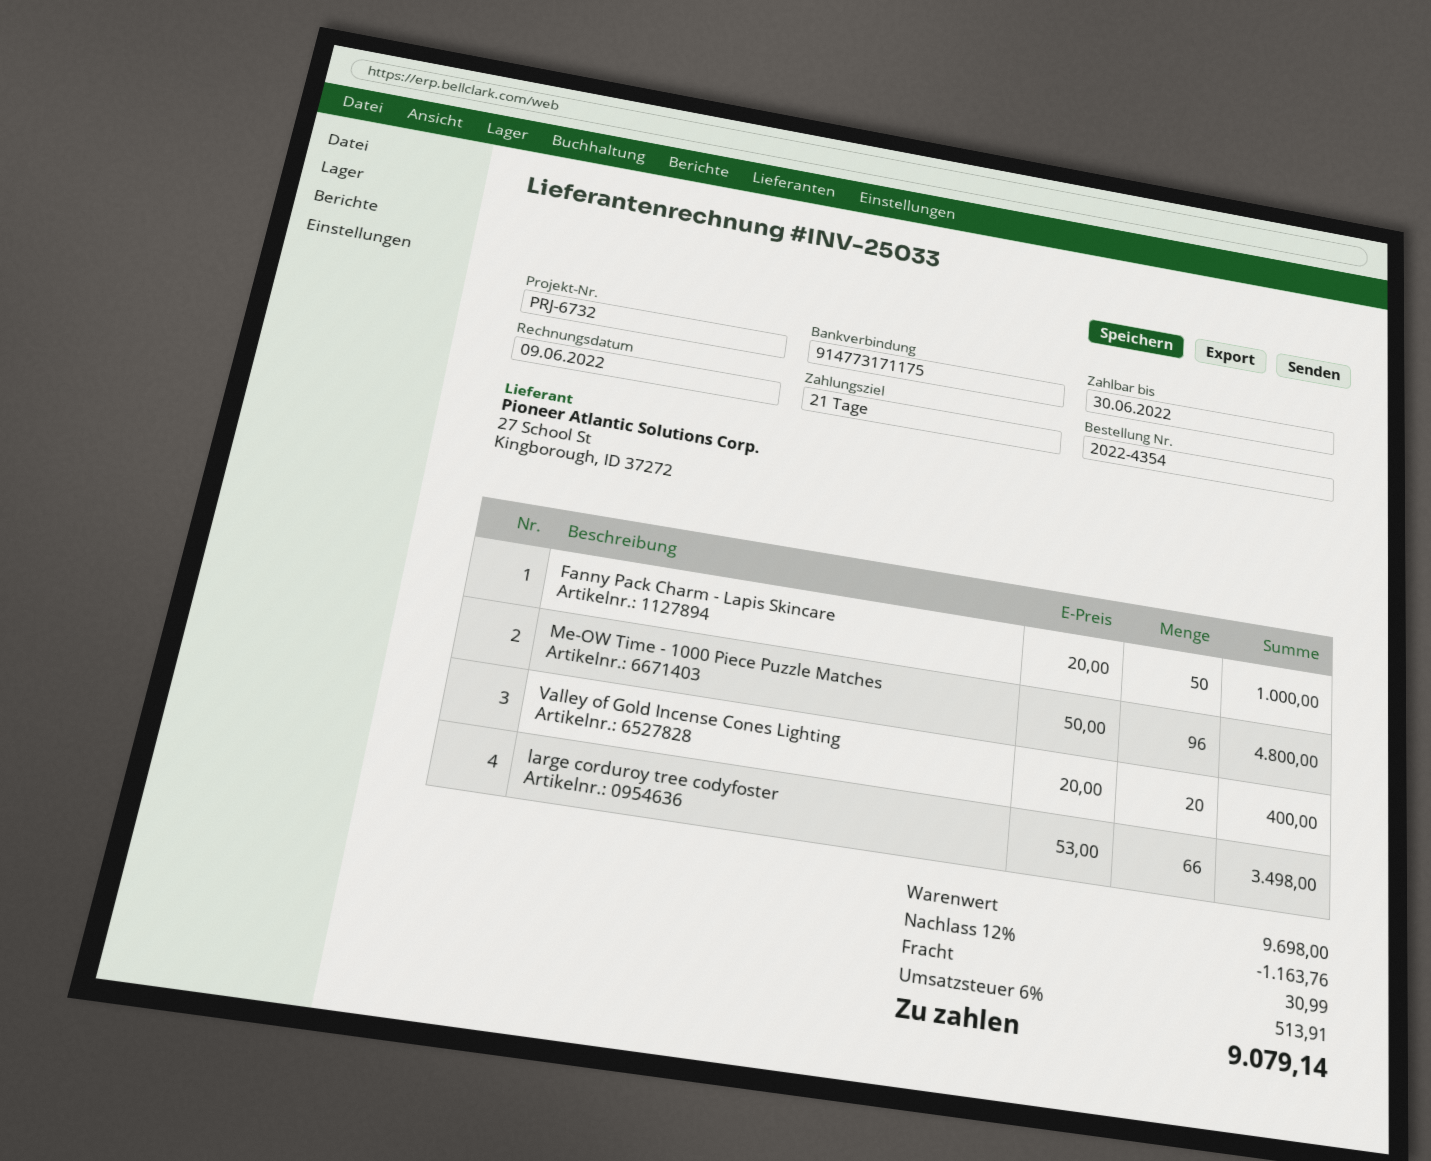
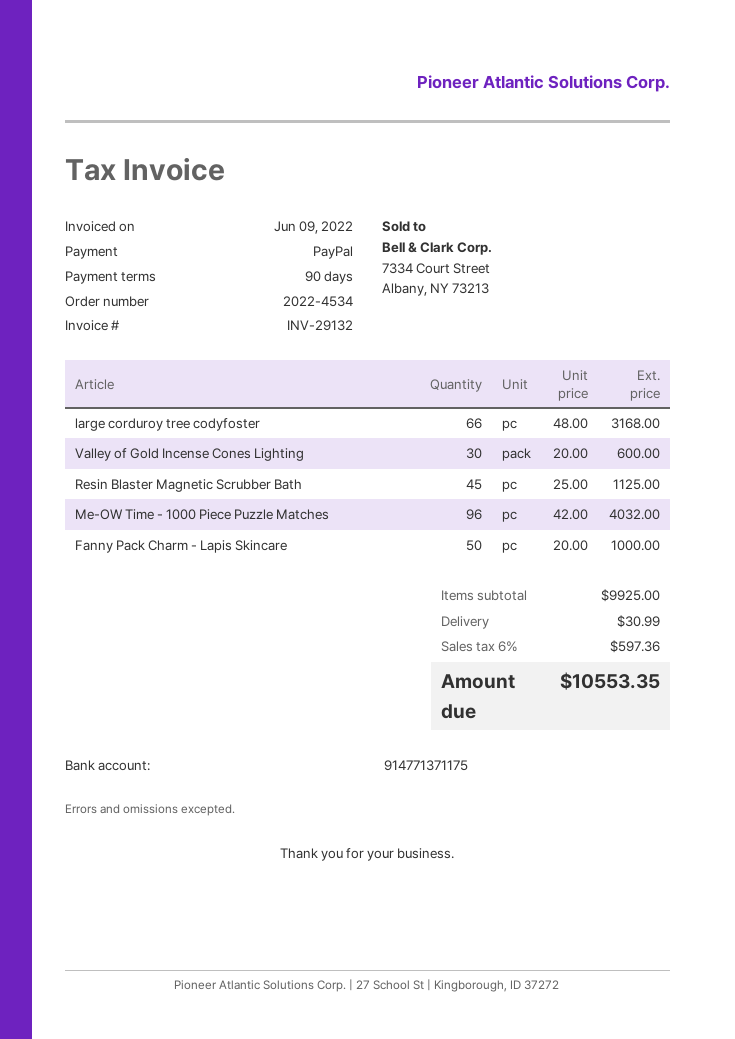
order number: 2022-4354 -> 2022-4534
invoice number: INV-25033 -> INV-29132
payment terms: 21 days -> 90 days
bank account: 914773171175 -> 914771371175
Me-OW Time - 1000 Piece Puzzle Matches: 96 x 50.00 = 4800.00 -> 96 x 42.00 = 4032.00
Valley of Gold Incense Cones Lighting: 20 x 20.00 = 400.00 -> 30 x 20.00 = 600.00
large corduroy tree codyfoster: 66 x 53.00 = 3498.00 -> 66 x 48.00 = 3168.00
Resin Blaster Magnetic Scrubber Bath: none -> 45 x 25.00 = 1125.00
subtotal: 9698.00 -> 9925.00
discount: 12% = 1163.76 -> none
tax: 6% = 513.91 -> 6% = 597.36
total: 9079.14 -> 10553.35

